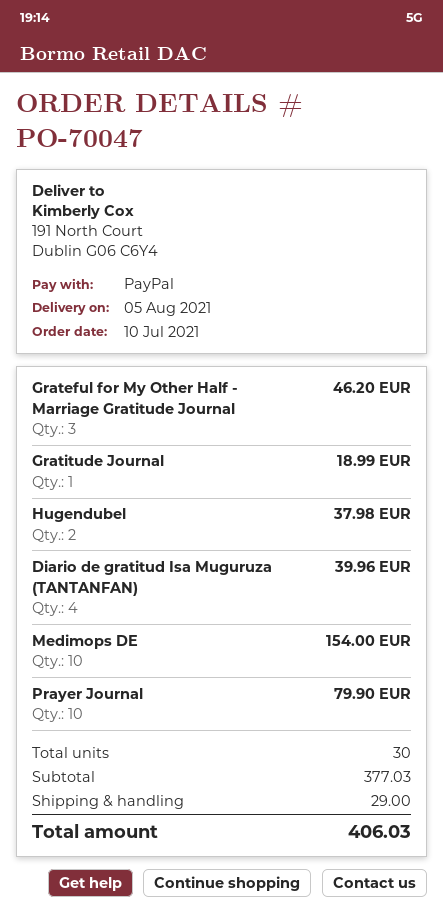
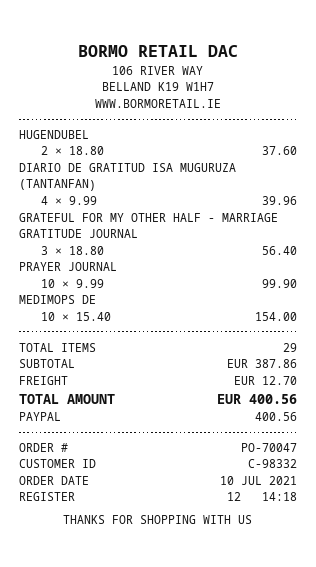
Grateful for My Other Half - Marriage Gratitude Journal: 3 for 46.20 -> 3 for 56.40
Gratitude Journal: 1 for 18.99 -> none
Hugendubel: 2 for 37.98 -> 2 for 37.60
Prayer Journal: 10 for 79.90 -> 10 for 99.90
total quantity: 30 -> 29
subtotal: 377.03 -> 387.86
shipping: 29.00 -> 12.70
total: 406.03 -> 400.56

